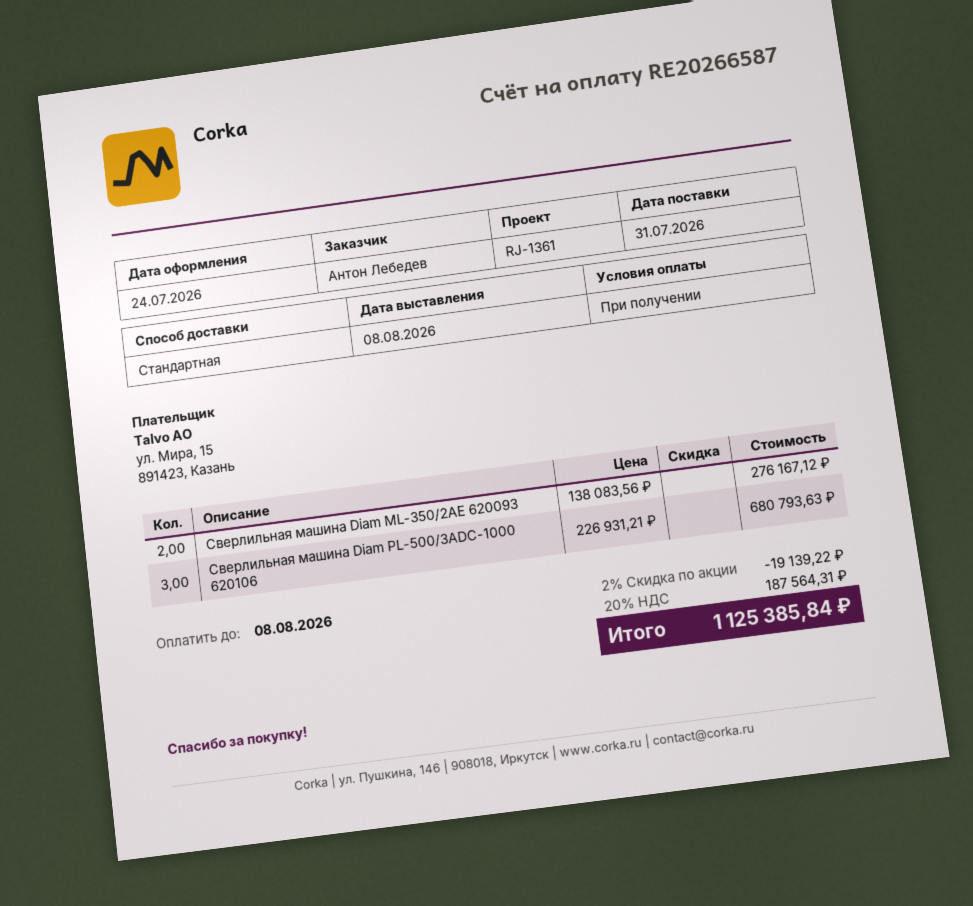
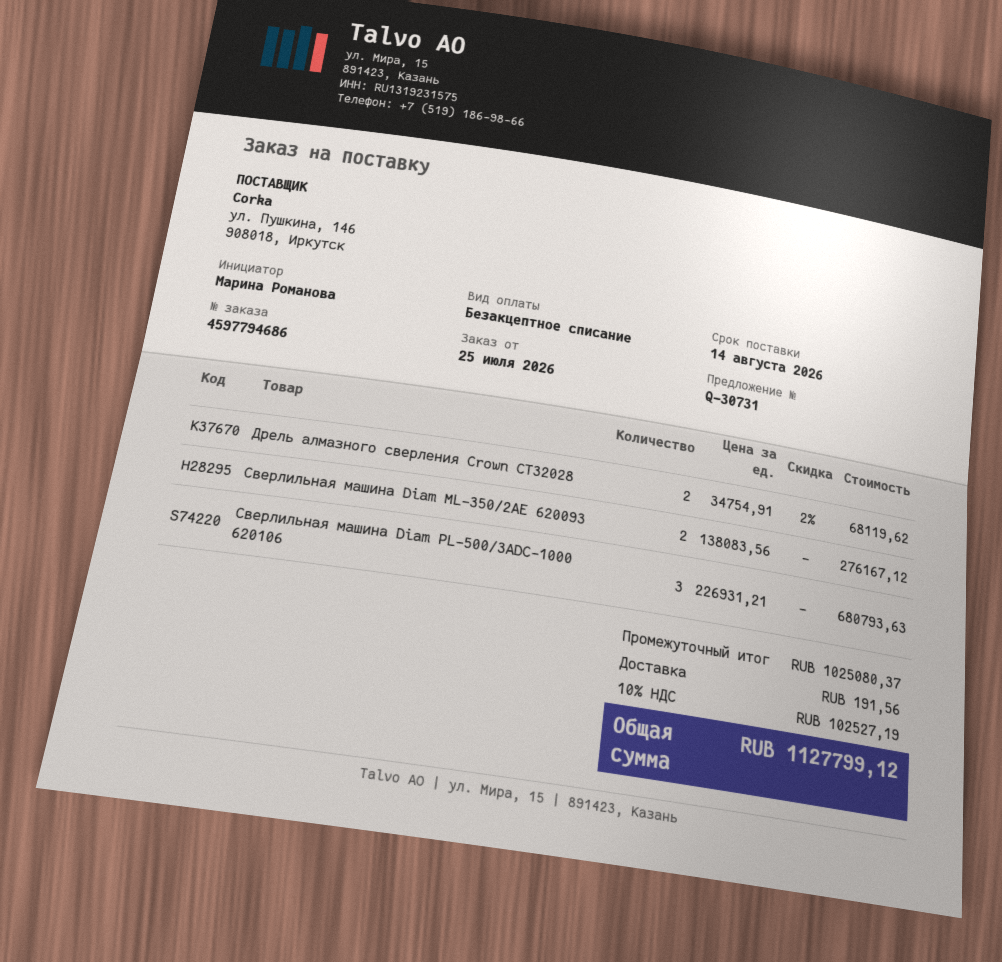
order date: 2026-07-24 -> 2026-07-25
delivery date: 2026-07-31 -> 2026-08-14
ordered by: Антон Лебедев -> Марина Романова
Дрель алмазного сверления Crown CT32028: none -> 2 x 34754.91 - 2% = 68119.62
discount: 2% = 19139.22 -> none
shipping: none -> 191.56
tax: 20% = 187564.31 -> 10% = 102527.19
total: 1125385.84 -> 1127799.12

